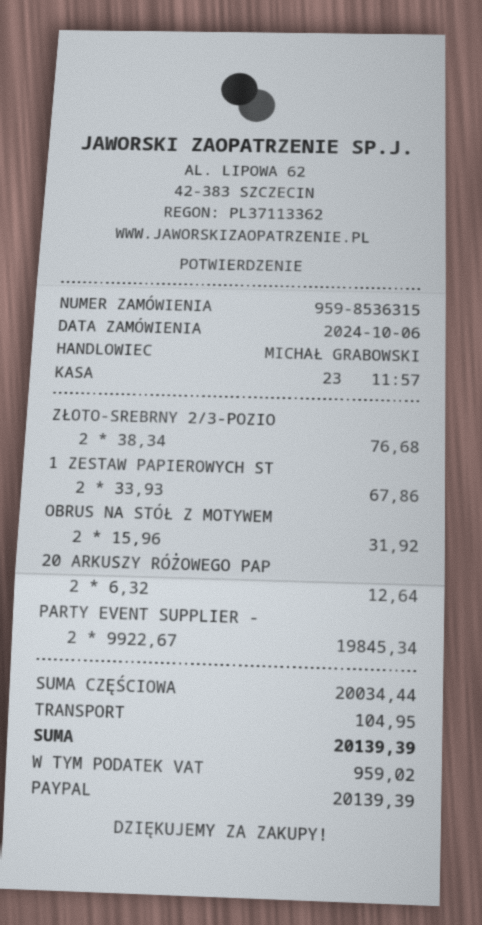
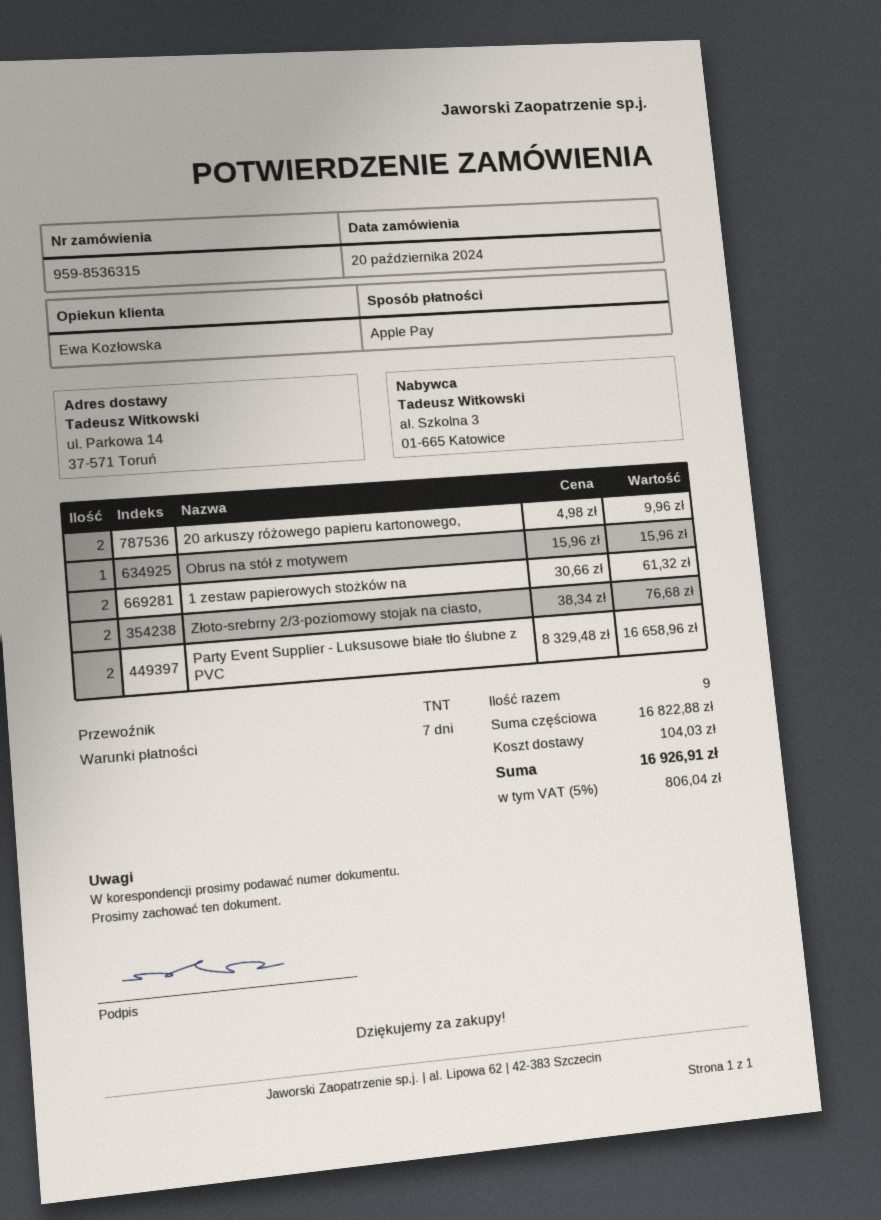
order date: 2024-10-06 -> 2024-10-20
sales rep: MICHAŁ GRABOWSKI -> Ewa Kozłowska
payment method: PayPal -> Apple Pay
1 ZESTAW PAPIEROWYCH ST: 2 x 33.93 = 67.86 -> 2 x 30.66 = 61.32
OBRUS NA STÓŁ Z MOTYWEM: 2 x 15.96 = 31.92 -> 1 x 15.96 = 15.96
20 ARKUSZY RÓŻOWEGO PAP: 2 x 6.32 = 12.64 -> 2 x 4.98 = 9.96
PARTY EVENT SUPPLIER -: 2 x 9922.67 = 19845.34 -> 2 x 8329.48 = 16658.96
subtotal: 20034.44 -> 16822.88
shipping: 104.95 -> 104.03
tax: 959.02 -> 806.04
total: 20139.39 -> 16926.91

